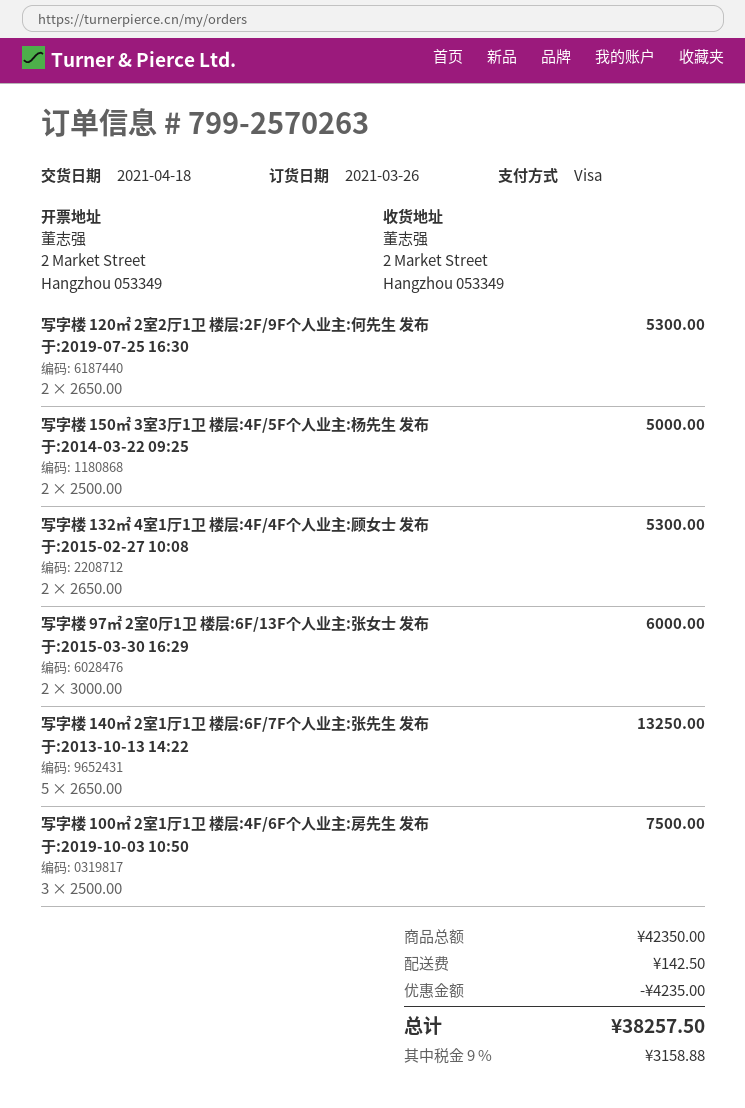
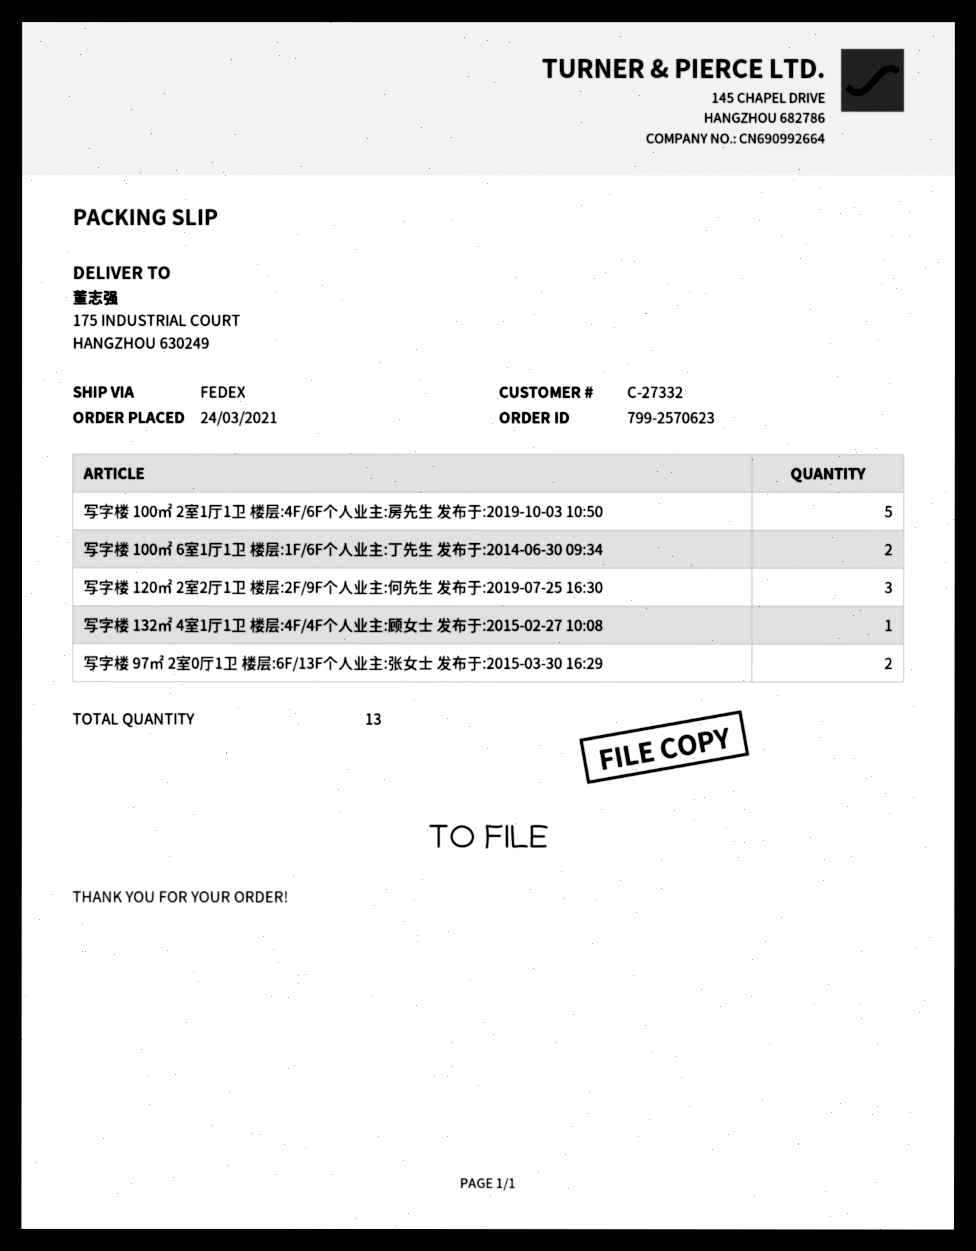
order number: 799-2570263 -> 799-2570623
order date: 2021-03-26 -> 2021-03-24
ship to: 2 Market Street, Hangzhou 053349 -> 175 INDUSTRIAL COURT, HANGZHOU 630249
写字楼 120㎡ 2室2厅1卫 楼层:2F/9F个人业主:何先生 发布于:2019-07-25 16:30: 2 -> 3
写字楼 150㎡ 3室3厅1卫 楼层:4F/5F个人业主:杨先生 发布于:2014-03-22 09:25: 2 -> none
写字楼 132㎡ 4室1厅1卫 楼层:4F/4F个人业主:顾女士 发布于:2015-02-27 10:08: 2 -> 1
写字楼 140㎡ 2室1厅1卫 楼层:6F/7F个人业主:张先生 发布于:2013-10-13 14:22: 5 -> none
写字楼 100㎡ 2室1厅1卫 楼层:4F/6F个人业主:房先生 发布于:2019-10-03 10:50: 3 -> 5
写字楼 100㎡ 6室1厅1卫 楼层:1F/6F个人业主:丁先生 发布于:2014-06-30 09:34: none -> 2

